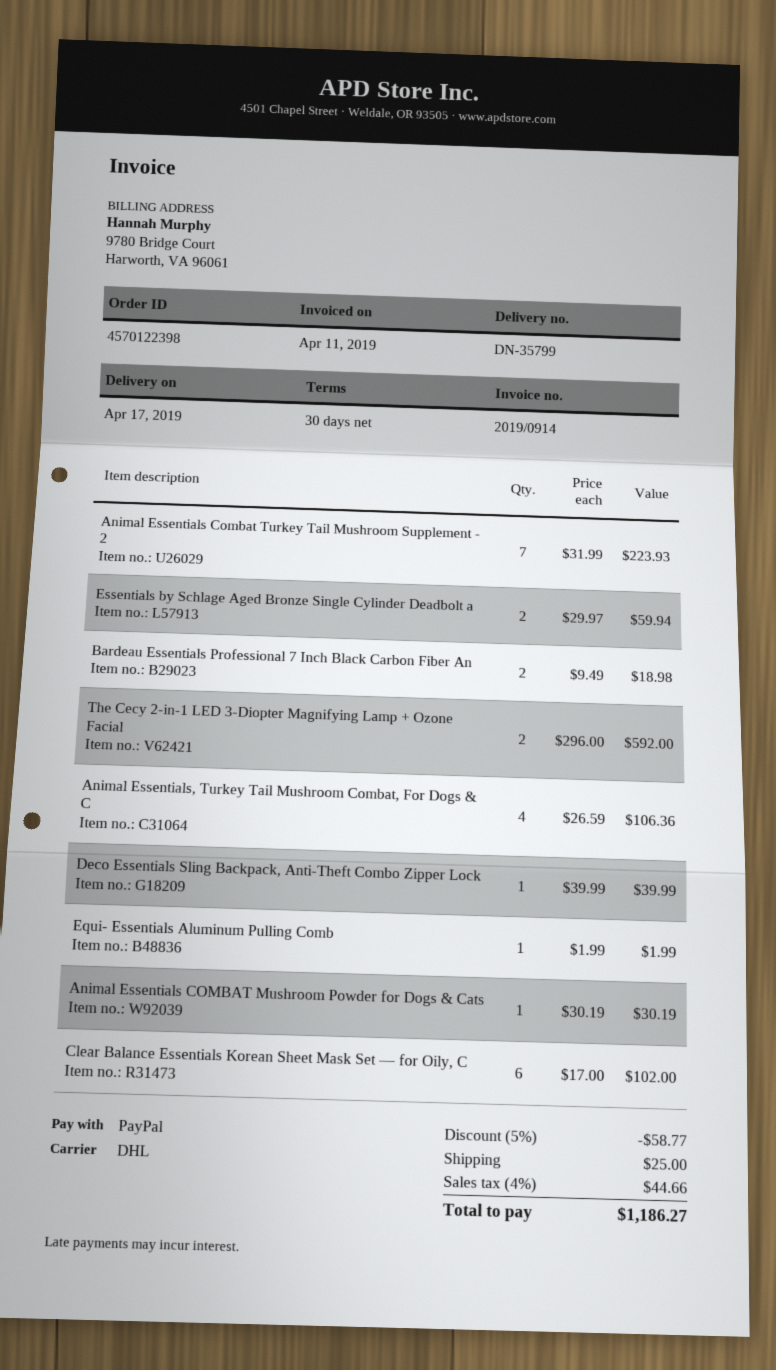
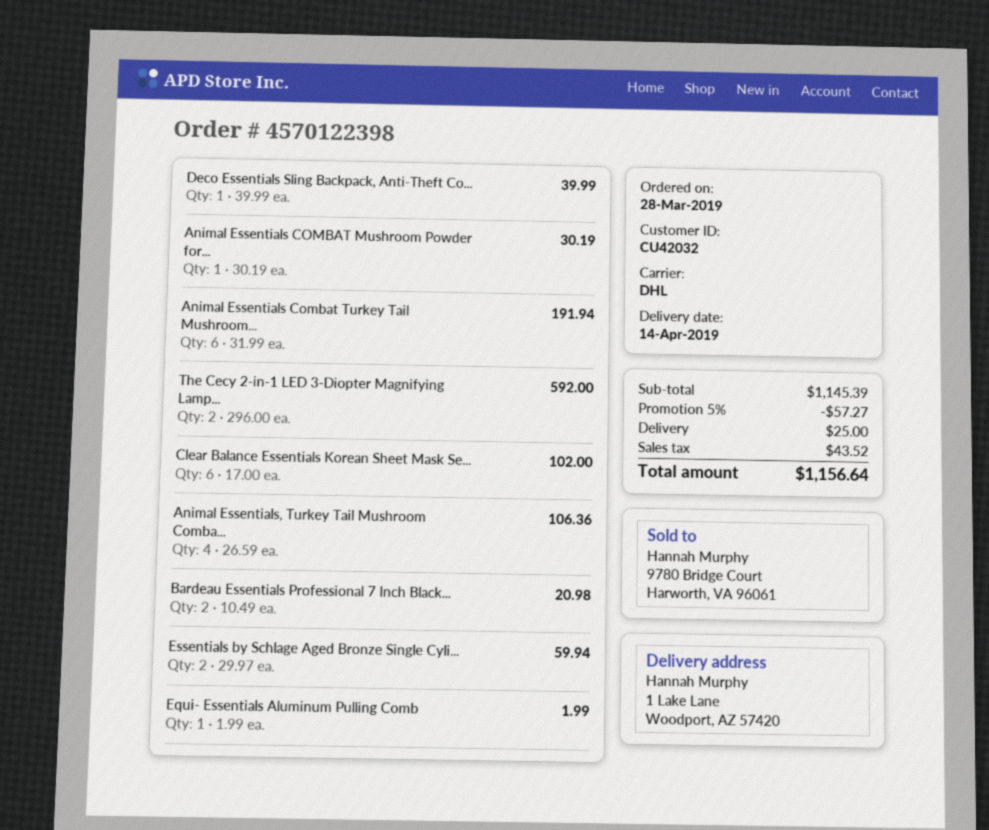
delivery date: 2019-04-17 -> 2019-04-14
Animal Essentials Combat Turkey Tail Mushroom Supplement - 2: 7 x 31.99 = 223.93 -> 6 x 31.99 = 191.94
Bardeau Essentials Professional 7 Inch Black Carbon Fiber An: 2 x 9.49 = 18.98 -> 2 x 10.49 = 20.98
discount: 5% = 58.77 -> 5% = 57.27
tax: 44.66 -> 43.52
total: 1186.27 -> 1156.64

